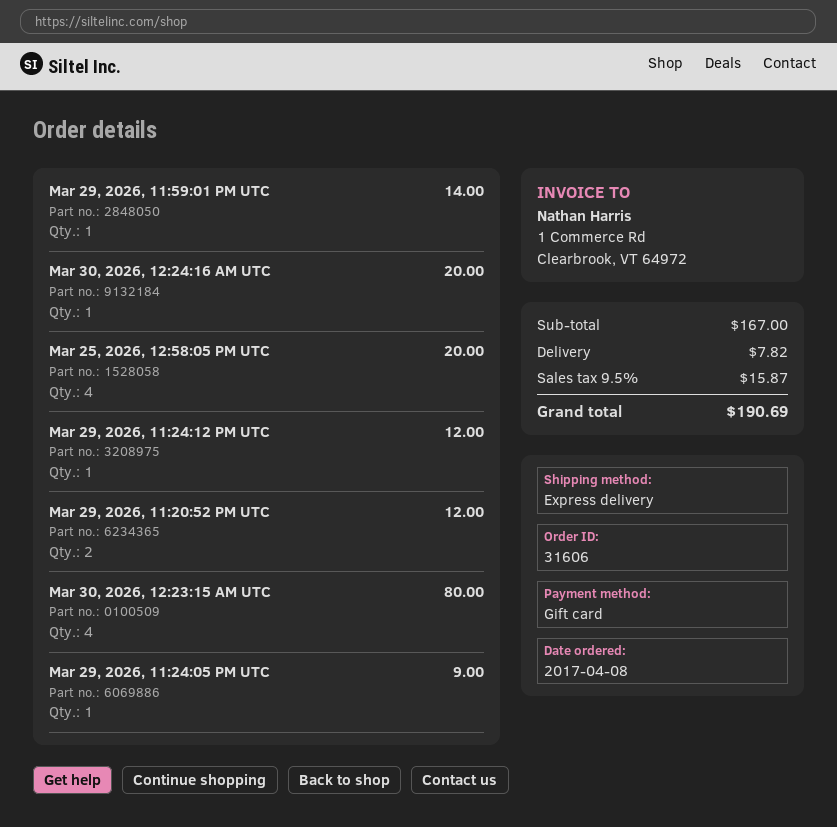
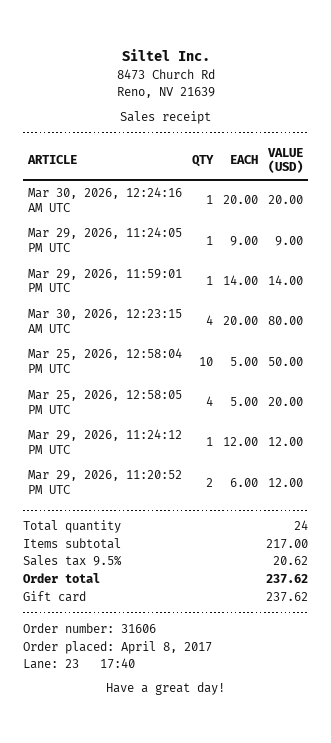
Mar 25, 2026, 12:58:04 PM UTC: none -> 10 for 50.00
subtotal: 167.00 -> 217.00
shipping: 7.82 -> none
tax: 9.5% = 15.87 -> 9.5% = 20.62
total: 190.69 -> 237.62

